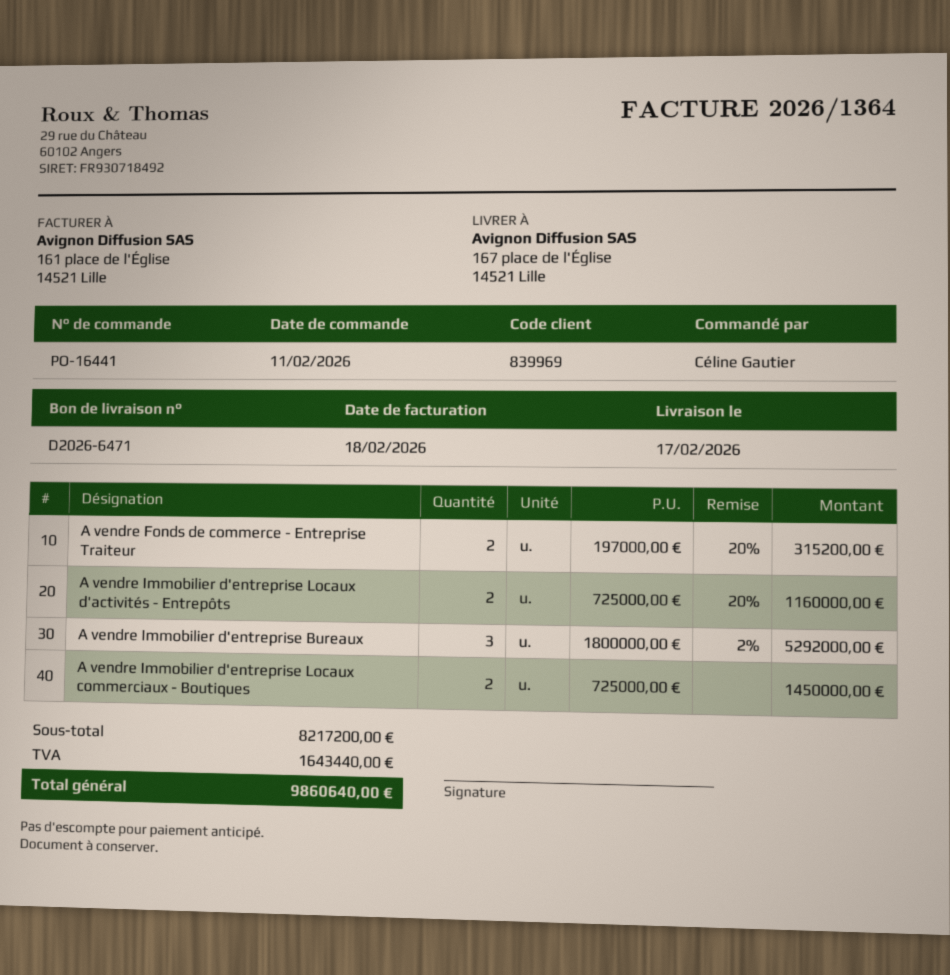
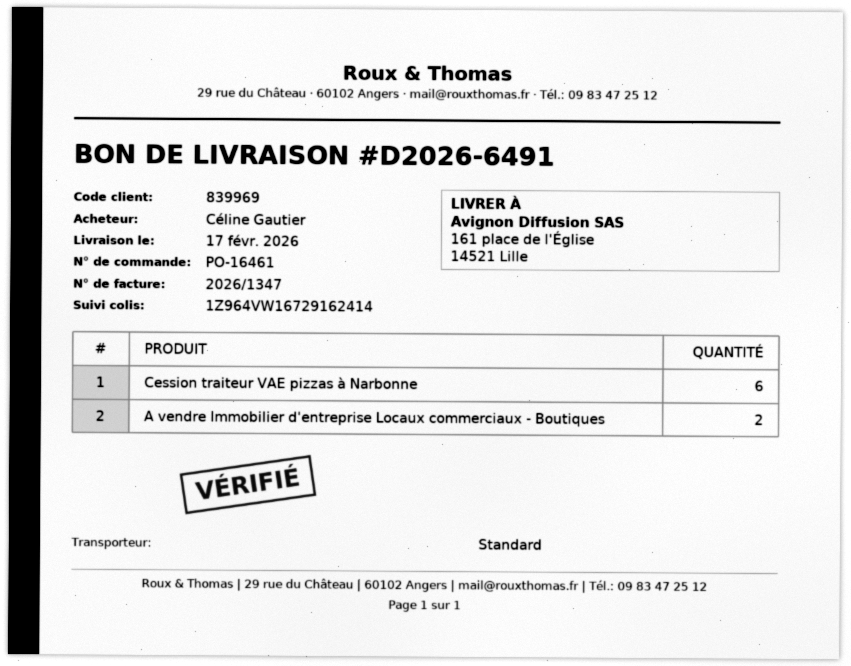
order number: PO-16441 -> PO-16461
delivery note number: D2026-6471 -> D2026-6491
invoice number: 2026/1364 -> 2026/1347
ship to: 167 place de l'Église, 14521 Lille -> 161 place de l'Église, 14521 Lille
A vendre Fonds de commerce - Entreprise Traiteur: 2 -> none
A vendre Immobilier d'entreprise Locaux d'activités - Entrepôts: 2 -> none
A vendre Immobilier d'entreprise Bureaux: 3 -> none
Cession traiteur VAE pizzas à Narbonne: none -> 6

